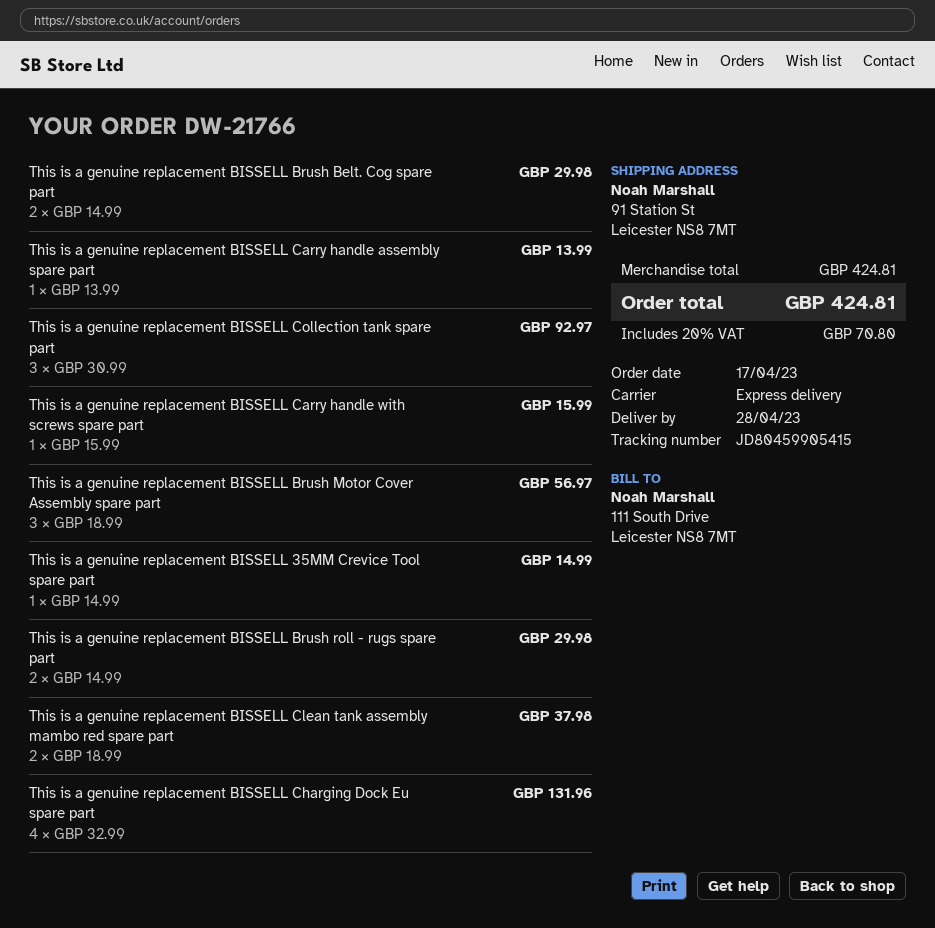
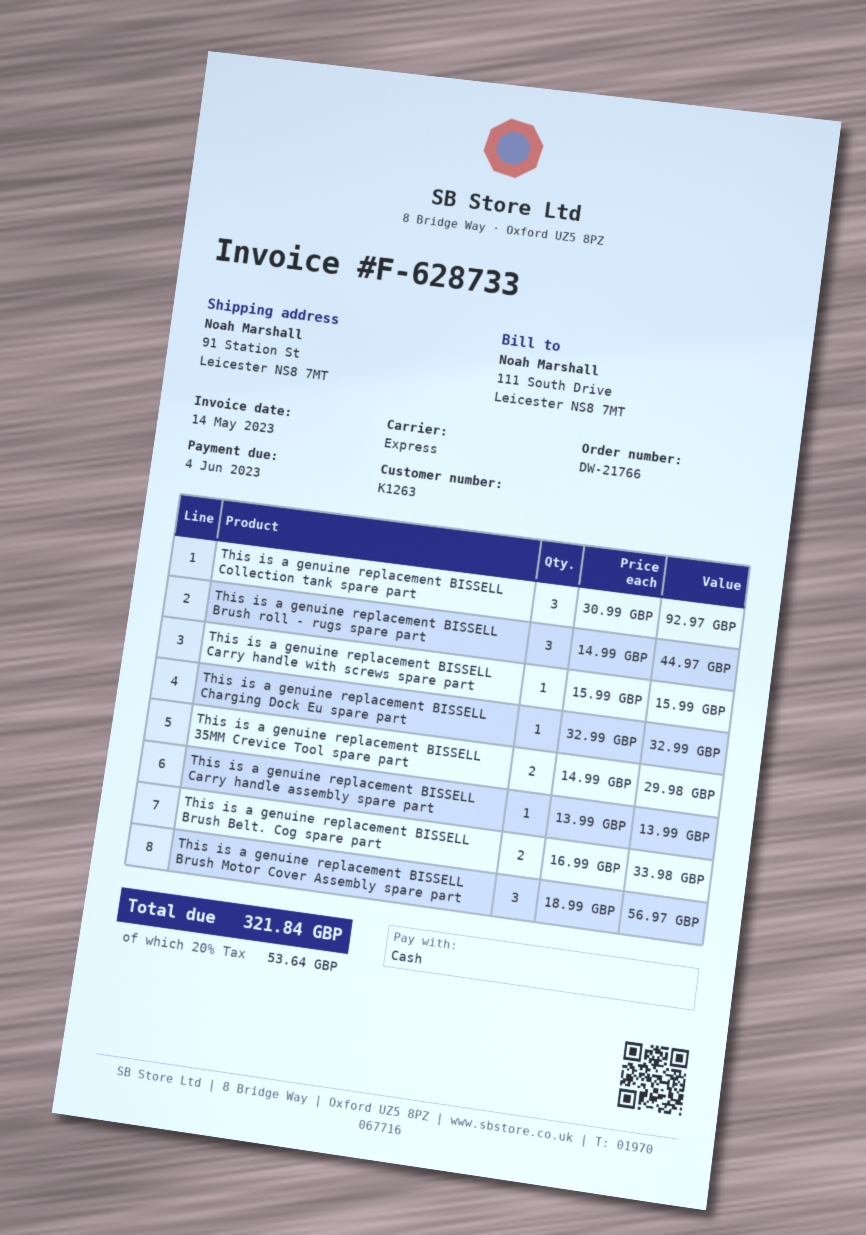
This is a genuine replacement BISSELL Brush Belt. Cog spare part: 2 x 14.99 = 29.98 -> 2 x 16.99 = 33.98
This is a genuine replacement BISSELL 35MM Crevice Tool spare part: 1 x 14.99 = 14.99 -> 2 x 14.99 = 29.98
This is a genuine replacement BISSELL Brush roll - rugs spare part: 2 x 14.99 = 29.98 -> 3 x 14.99 = 44.97
This is a genuine replacement BISSELL Clean tank assembly mambo red spare part: 2 x 18.99 = 37.98 -> none
This is a genuine replacement BISSELL Charging Dock Eu spare part: 4 x 32.99 = 131.96 -> 1 x 32.99 = 32.99
tax: 20% = 70.80 -> 20% = 53.64
total: 424.81 -> 321.84

